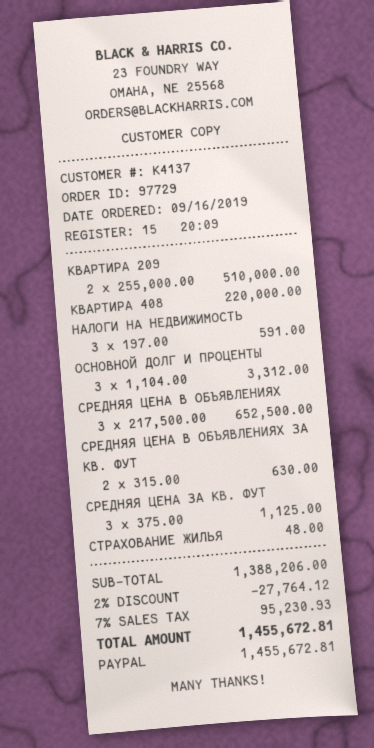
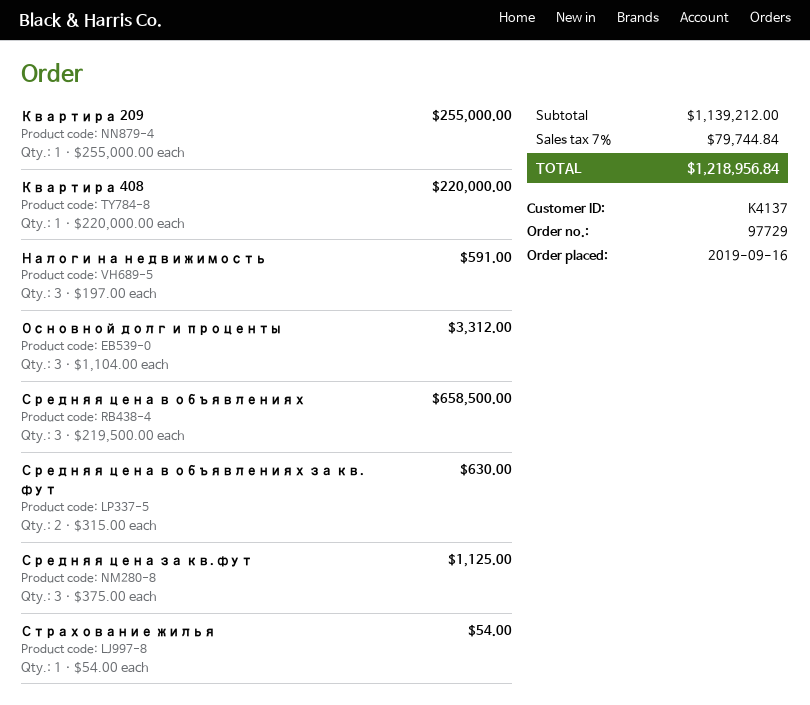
КВАРТИРА 209: 2 x 255000.00 = 510000.00 -> 1 x 255000.00 = 255000.00
СРЕДНЯЯ ЦЕНА В ОБЪЯВЛЕНИЯХ: 3 x 217500.00 = 652500.00 -> 3 x 219500.00 = 658500.00
СТРАХОВАНИЕ ЖИЛЬЯ: 1 x 48.00 = 48.00 -> 1 x 54.00 = 54.00
subtotal: 1388206.00 -> 1139212.00
discount: 2% = 27764.12 -> none
tax: 7% = 95230.93 -> 7% = 79744.84
total: 1455672.81 -> 1218956.84

